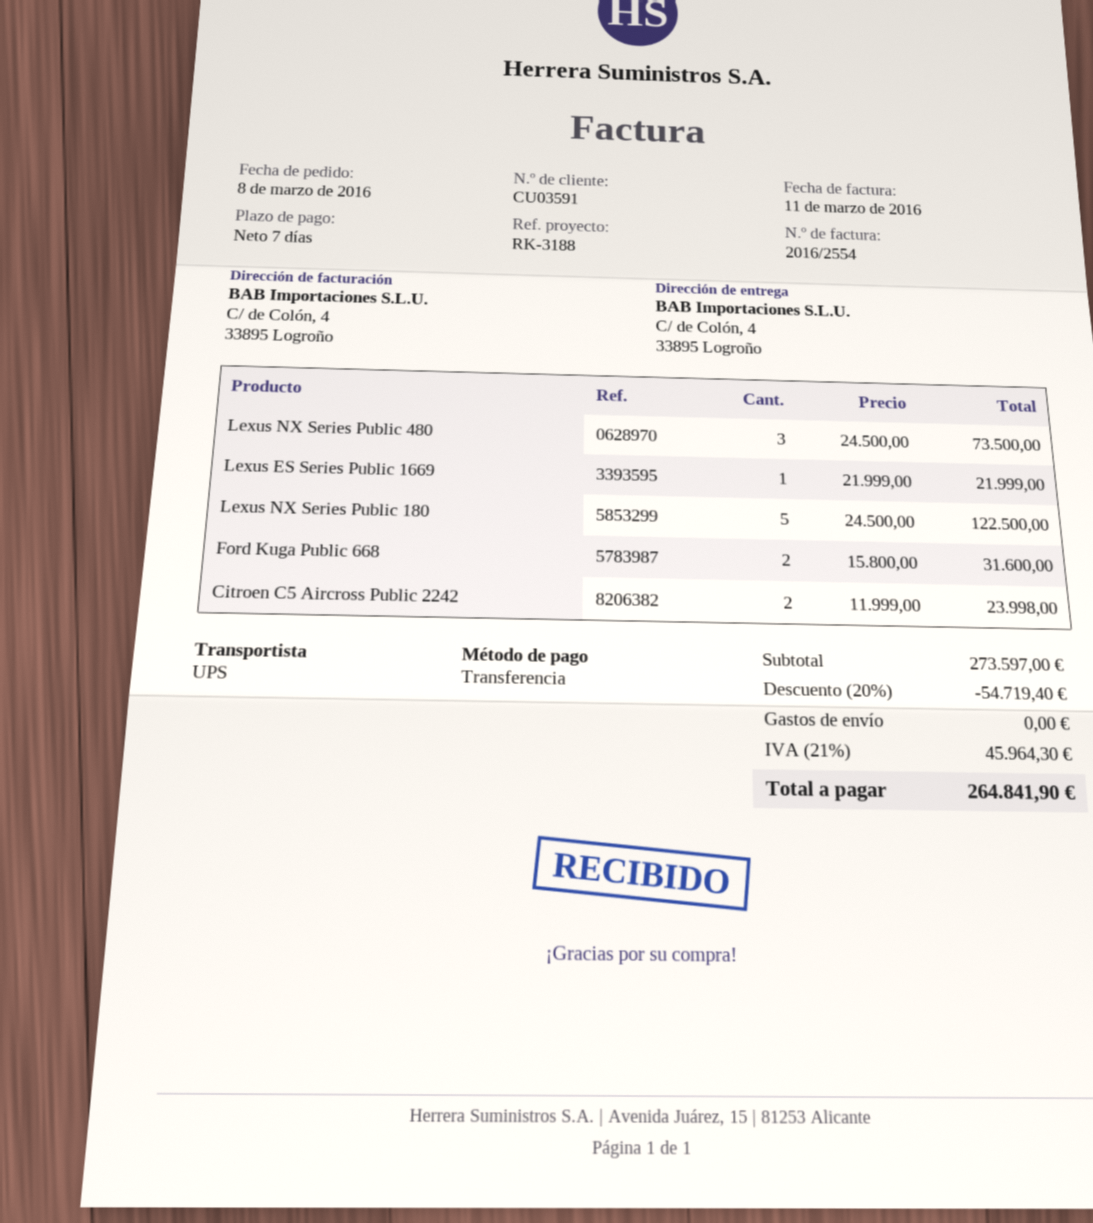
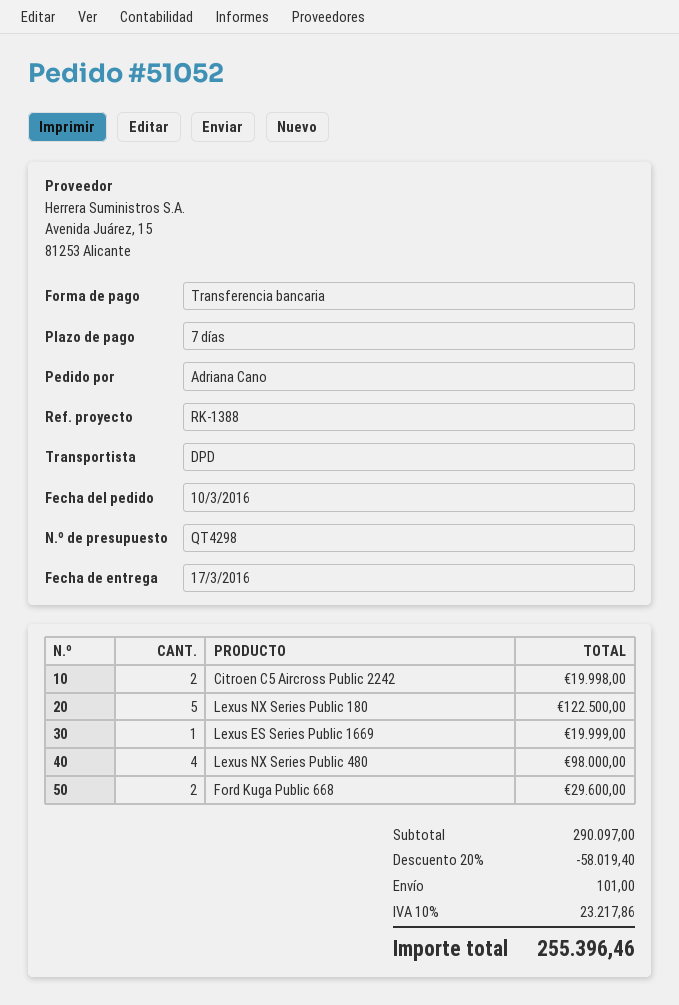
order date: 2016-03-08 -> 2016-03-10
reference: RK-3188 -> RK-1388
shipping method: UPS -> DPD
Lexus NX Series Public 480: 3 for 73500.00 -> 4 for 98000.00
Lexus ES Series Public 1669: 1 for 21999.00 -> 1 for 19999.00
Ford Kuga Public 668: 2 for 31600.00 -> 2 for 29600.00
Citroen C5 Aircross Public 2242: 2 for 23998.00 -> 2 for 19998.00
subtotal: 273597.00 -> 290097.00
discount: 20% = 54719.40 -> 20% = 58019.40
shipping: 0.00 -> 101.00
tax: 21% = 45964.30 -> 10% = 23217.86
total: 264841.90 -> 255396.46

